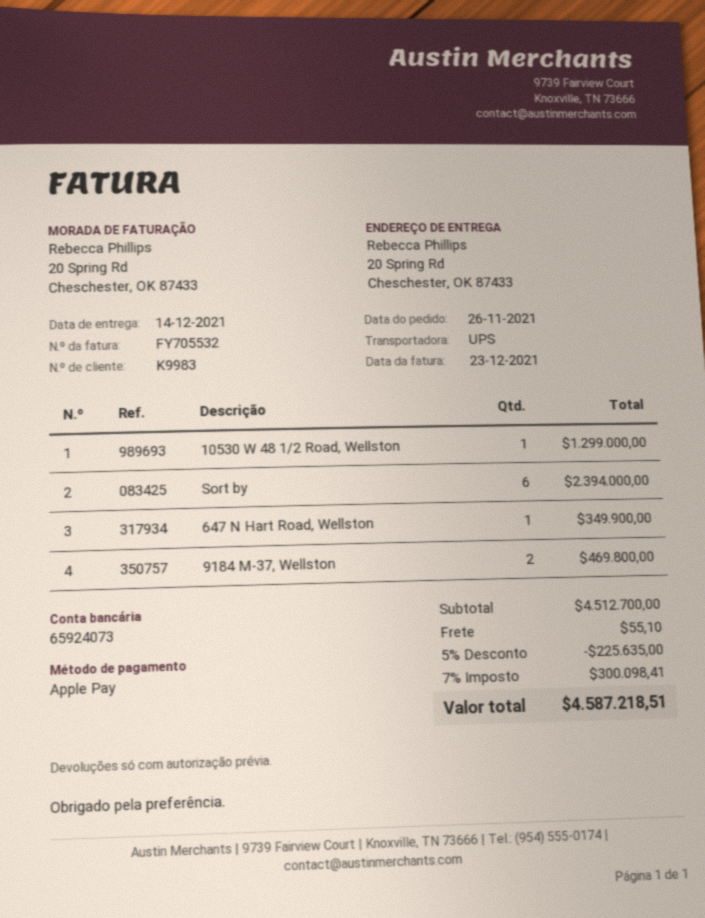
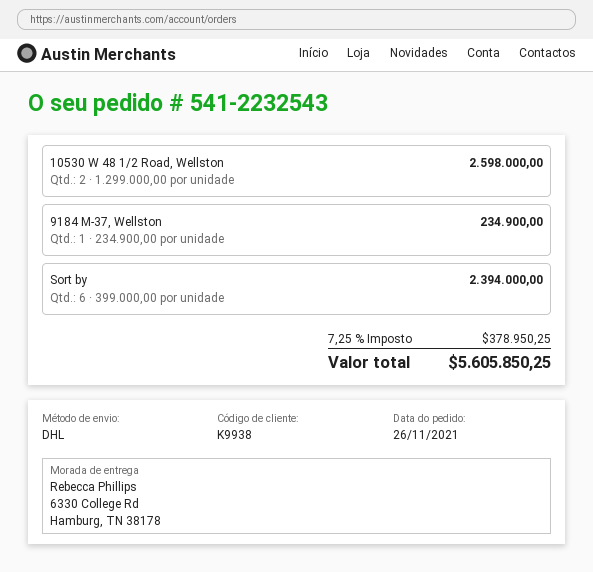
customer number: K9983 -> K9938
shipping method: UPS -> DHL
ship to: 20 Spring Rd, Cheschester, OK 87433 -> 6330 College Rd, Hamburg, TN 38178
10530 W 48 1/2 Road, Wellston: 1 for 1299000.00 -> 2 for 2598000.00
647 N Hart Road, Wellston: 1 for 349900.00 -> none
9184 M-37, Wellston: 2 for 469800.00 -> 1 for 234900.00
discount: 5% = 225635.00 -> none
shipping: 55.10 -> none
tax: 7% = 300098.41 -> 7.25% = 378950.25
total: 4587218.51 -> 5605850.25

